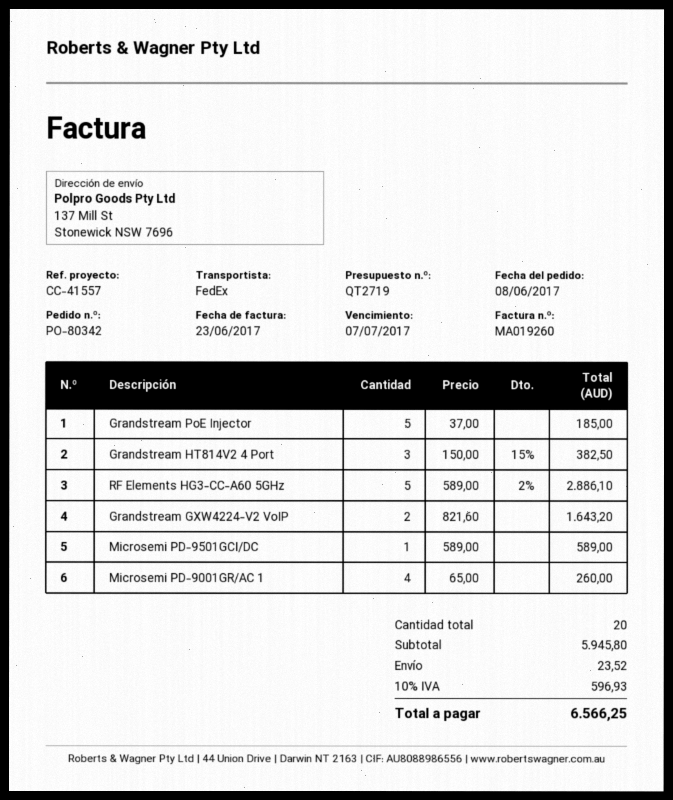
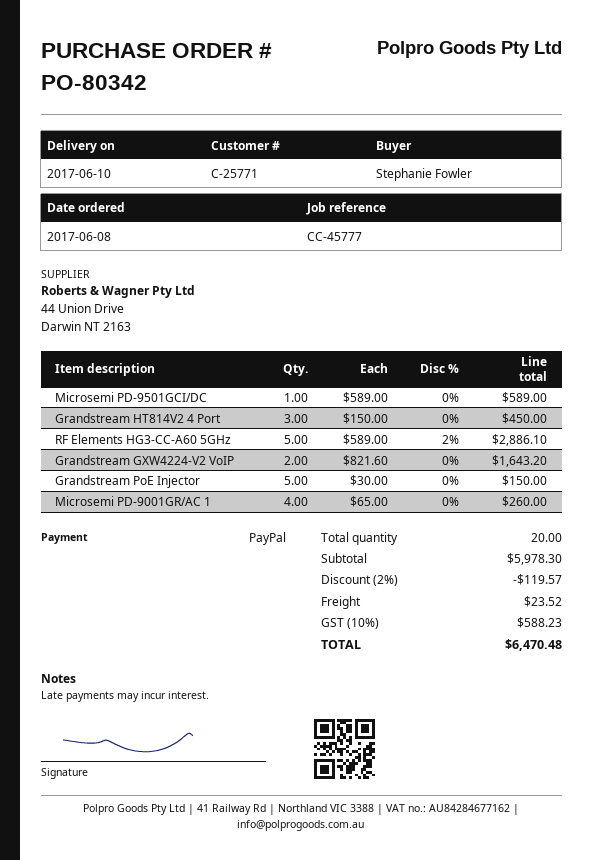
reference: CC-41557 -> CC-45777
Grandstream PoE Injector: 5 x 37.00 = 185.00 -> 5 x 30.00 = 150.00
Grandstream HT814V2 4 Port: 3 x 150.00 - 15% = 382.50 -> 3 x 150.00 = 450.00
subtotal: 5945.80 -> 5978.30
discount: none -> 2% = 119.57
tax: 10% = 596.93 -> 10% = 588.23
total: 6566.25 -> 6470.48

